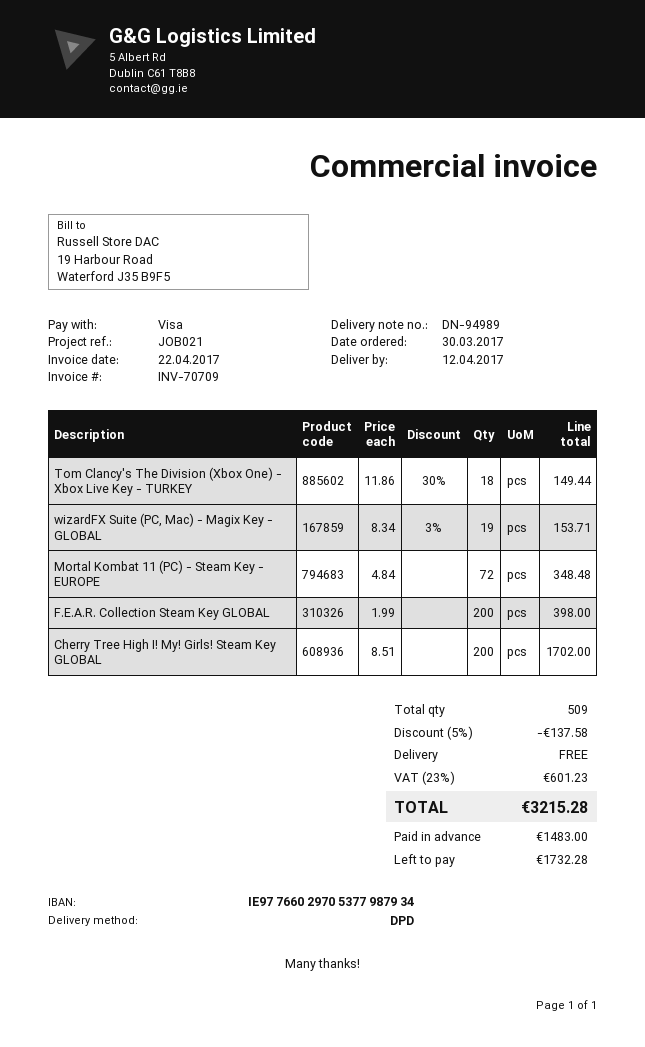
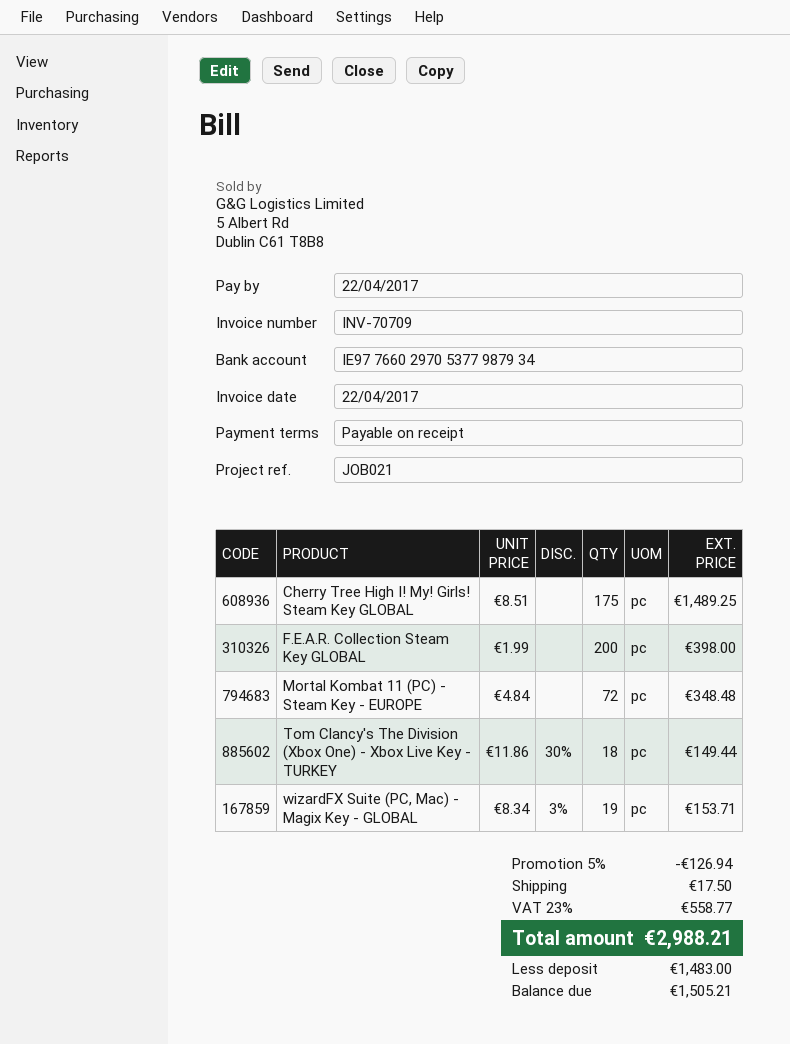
Cherry Tree High I! My! Girls! Steam Key GLOBAL: 200 x 8.51 = 1702.00 -> 175 x 8.51 = 1489.25
discount: 5% = 137.58 -> 5% = 126.94
shipping: 0.00 -> 17.50
tax: 23% = 601.23 -> 23% = 558.77
total: 3215.28 -> 2988.21
balance: 1732.28 -> 1505.21

